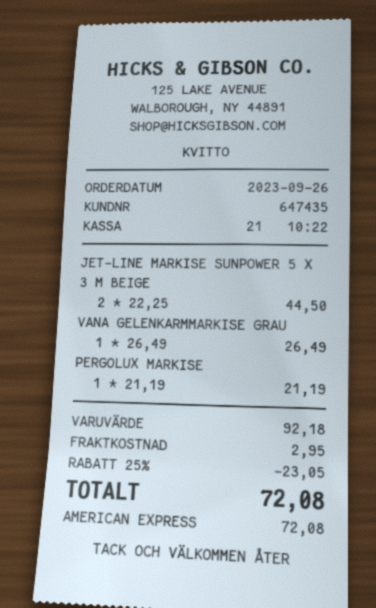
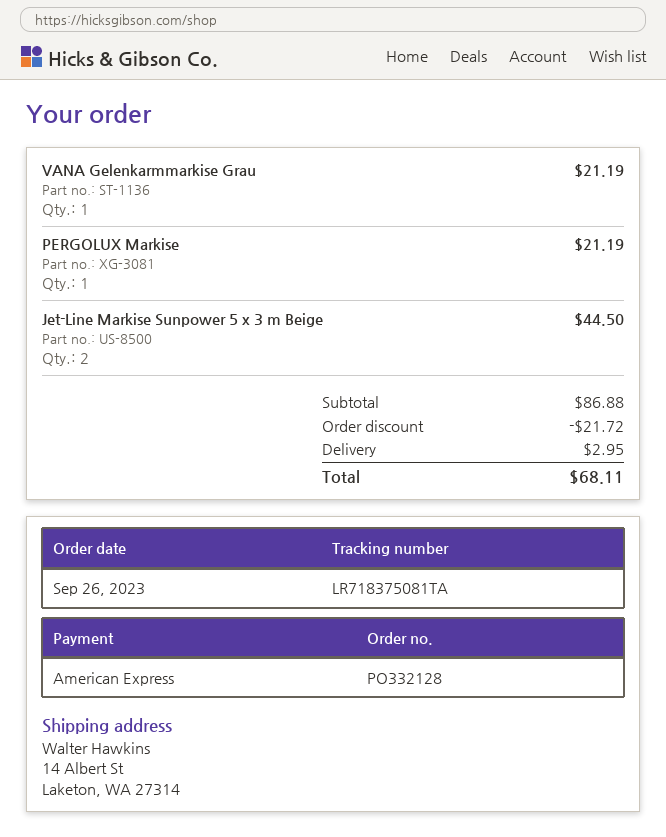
VANA GELENKARMMARKISE GRAU: 1 for 26.49 -> 1 for 21.19
subtotal: 92.18 -> 86.88
discount: 23.05 -> 21.72
total: 72.08 -> 68.11

